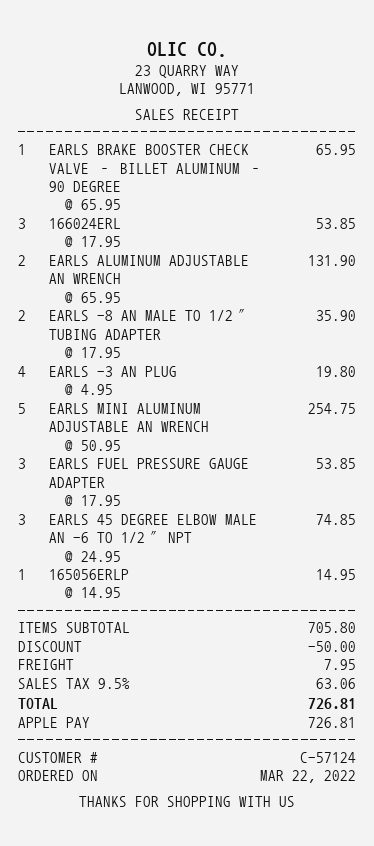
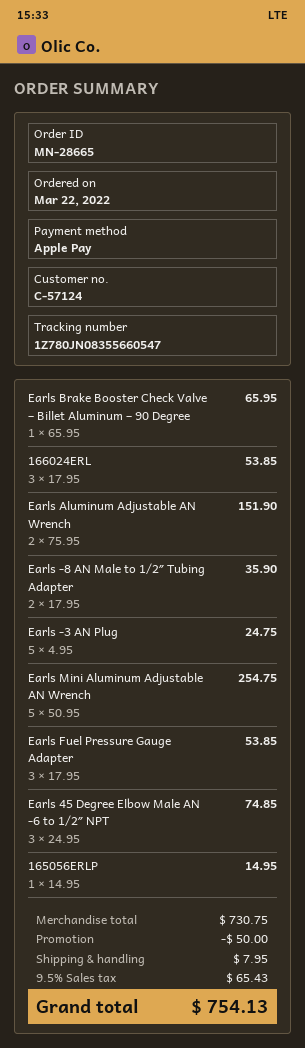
EARLS ALUMINUM ADJUSTABLE AN WRENCH: 2 x 65.95 = 131.90 -> 2 x 75.95 = 151.90
EARLS -3 AN PLUG: 4 x 4.95 = 19.80 -> 5 x 4.95 = 24.75
subtotal: 705.80 -> 730.75
tax: 9.5% = 63.06 -> 9.5% = 65.43
total: 726.81 -> 754.13

